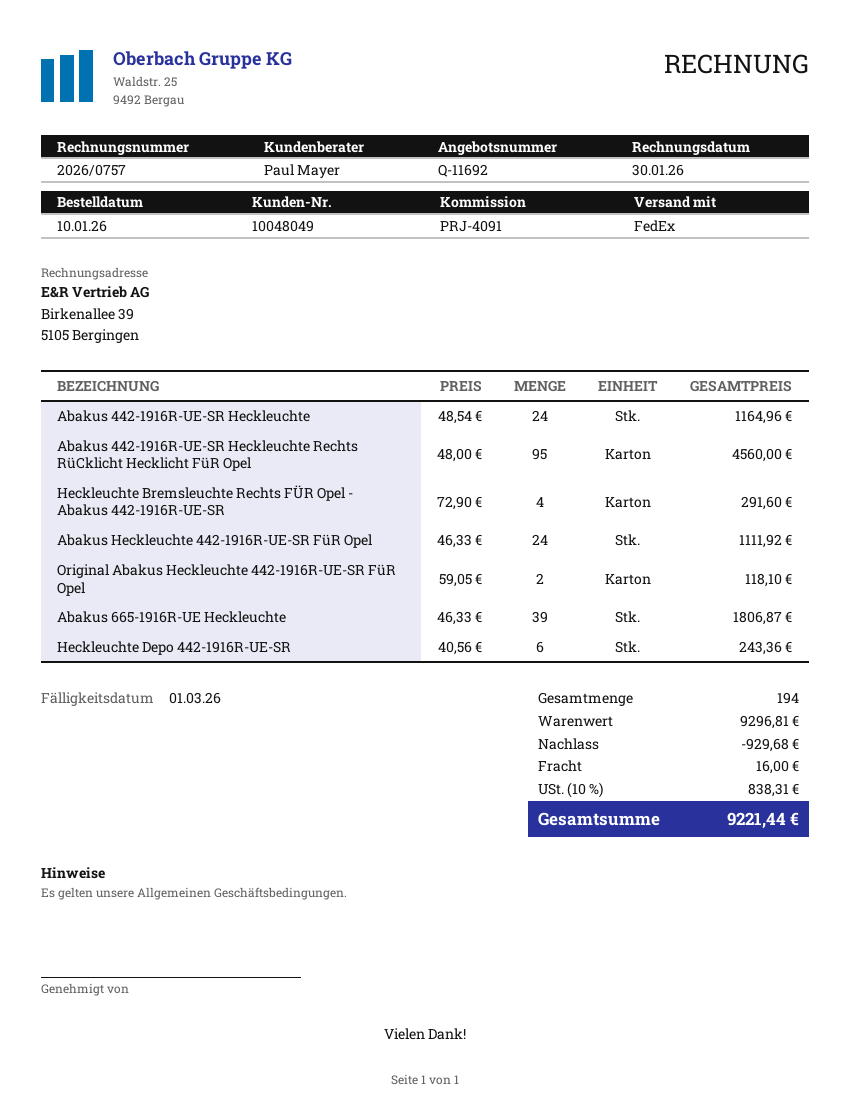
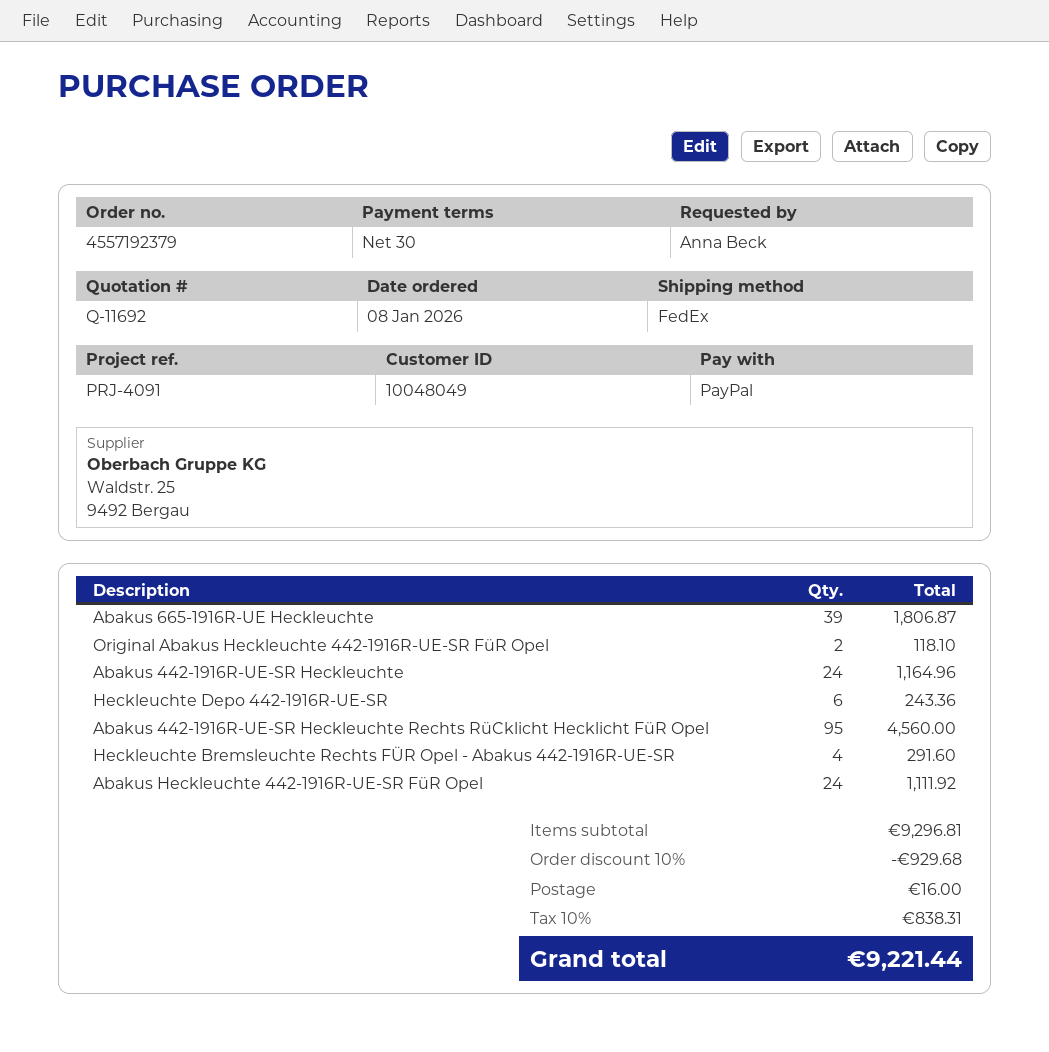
order date: 2026-01-10 -> 2026-01-08

